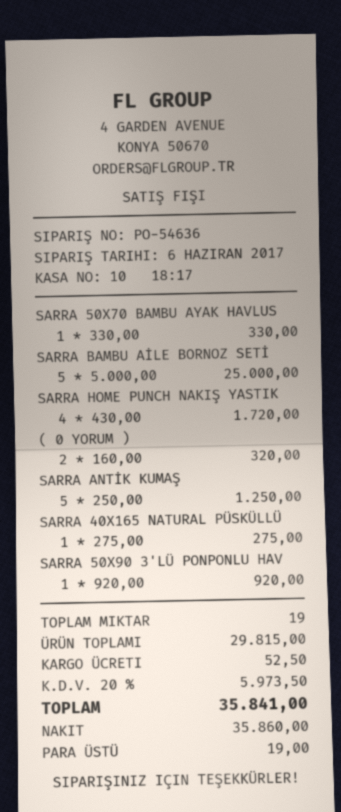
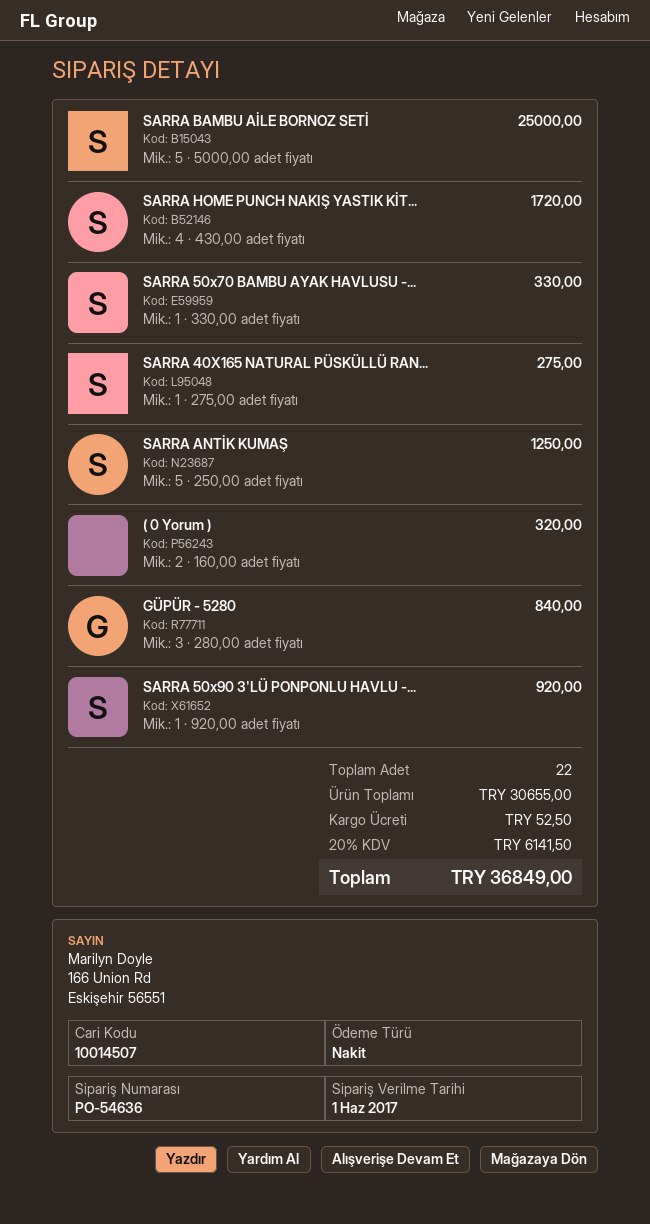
order date: 2017-06-06 -> 2017-06-01
GÜPÜR - 5280: none -> 3 x 280.00 = 840.00
total quantity: 19 -> 22
subtotal: 29815.00 -> 30655.00
tax: 20% = 5973.50 -> 20% = 6141.50
total: 35841.00 -> 36849.00

